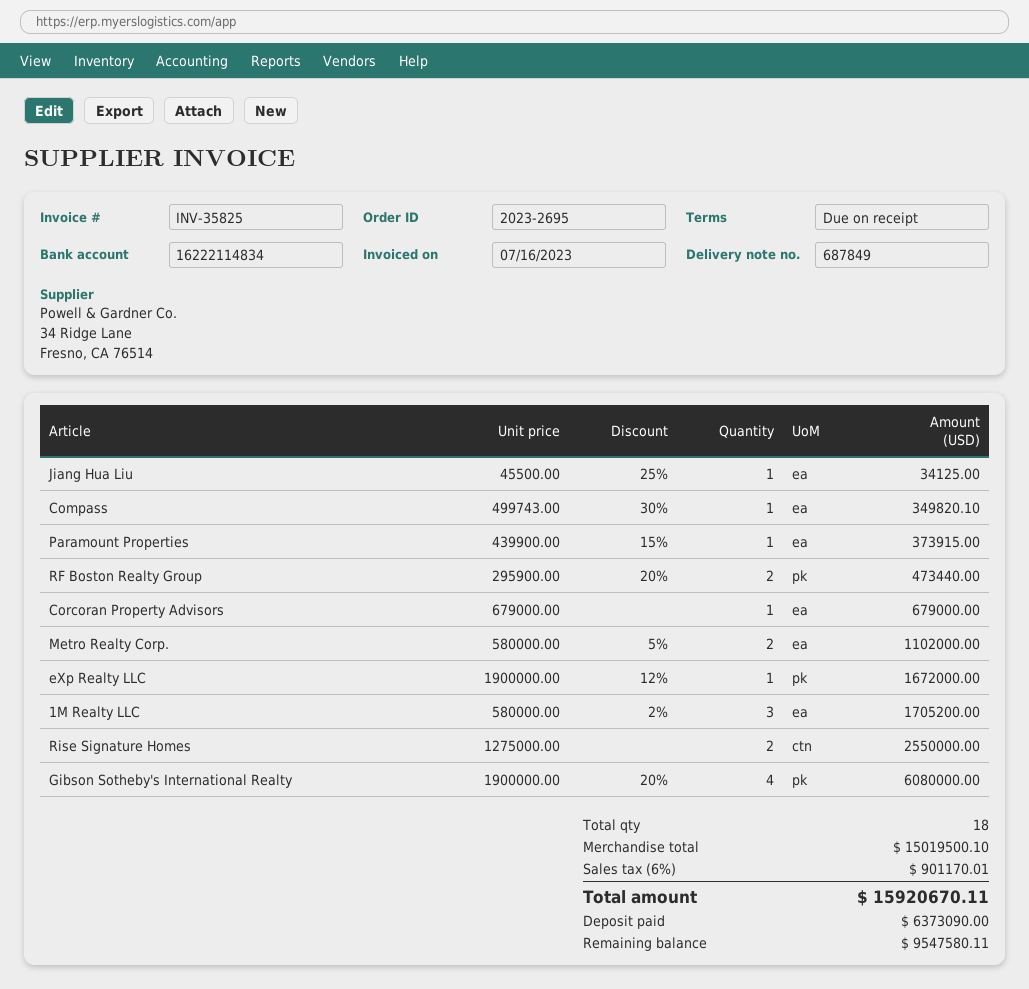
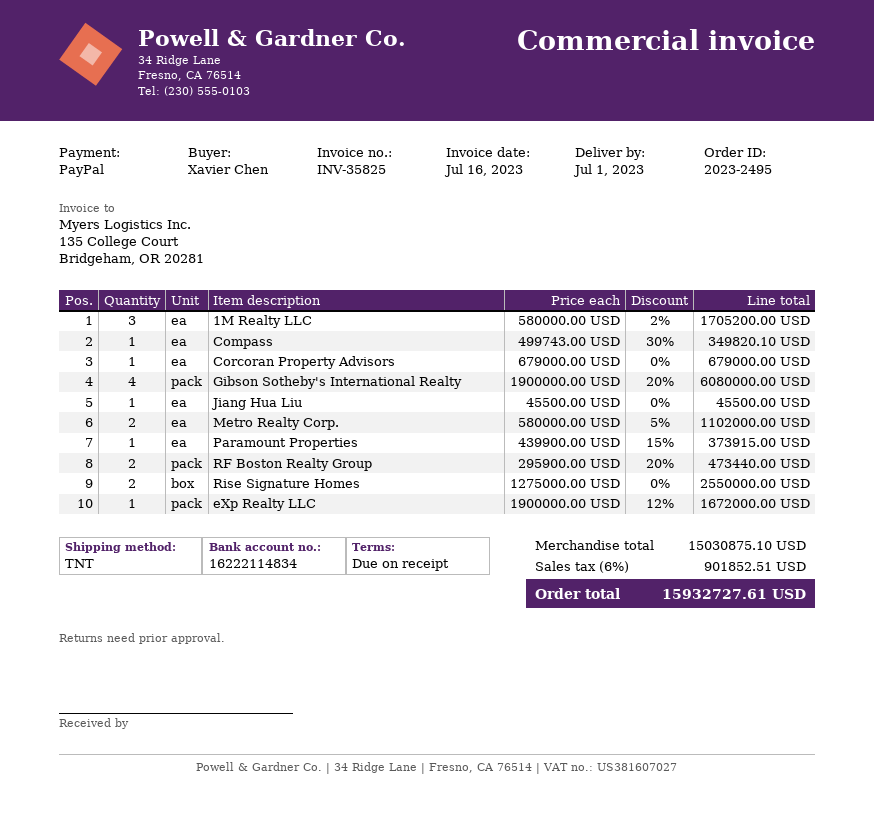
order number: 2023-2695 -> 2023-2495
Jiang Hua Liu: 1 x 45500.00 - 25% = 34125.00 -> 1 x 45500.00 = 45500.00
subtotal: 15019500.10 -> 15030875.10
tax: 6% = 901170.01 -> 6% = 901852.51
total: 15920670.11 -> 15932727.61

